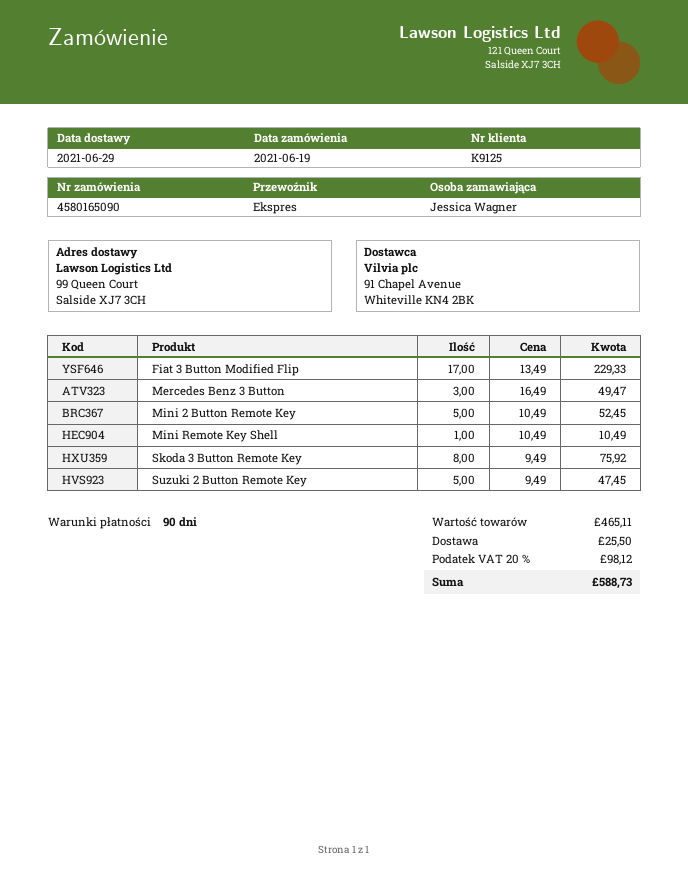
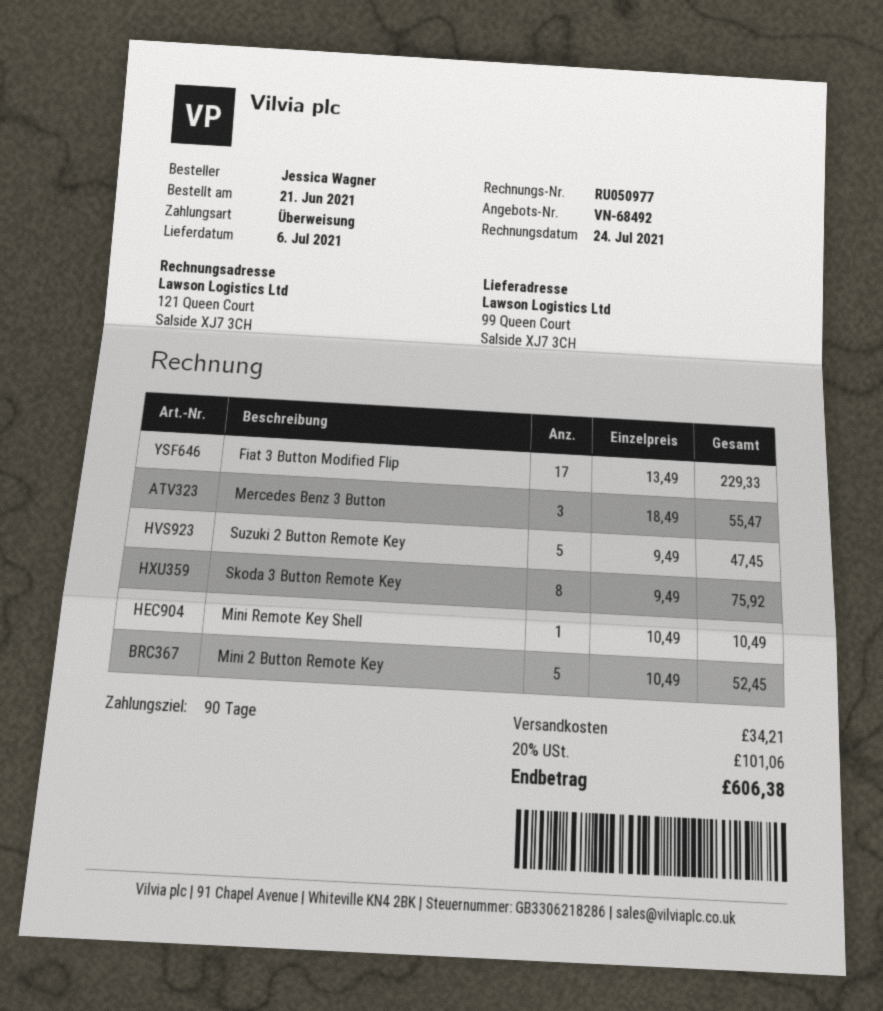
order date: 2021-06-19 -> 2021-06-21
delivery date: 2021-06-29 -> 2021-07-06
Mercedes Benz 3 Button: 3 x 16.49 = 49.47 -> 3 x 18.49 = 55.47
shipping: 25.50 -> 34.21
tax: 20% = 98.12 -> 20% = 101.06
total: 588.73 -> 606.38

